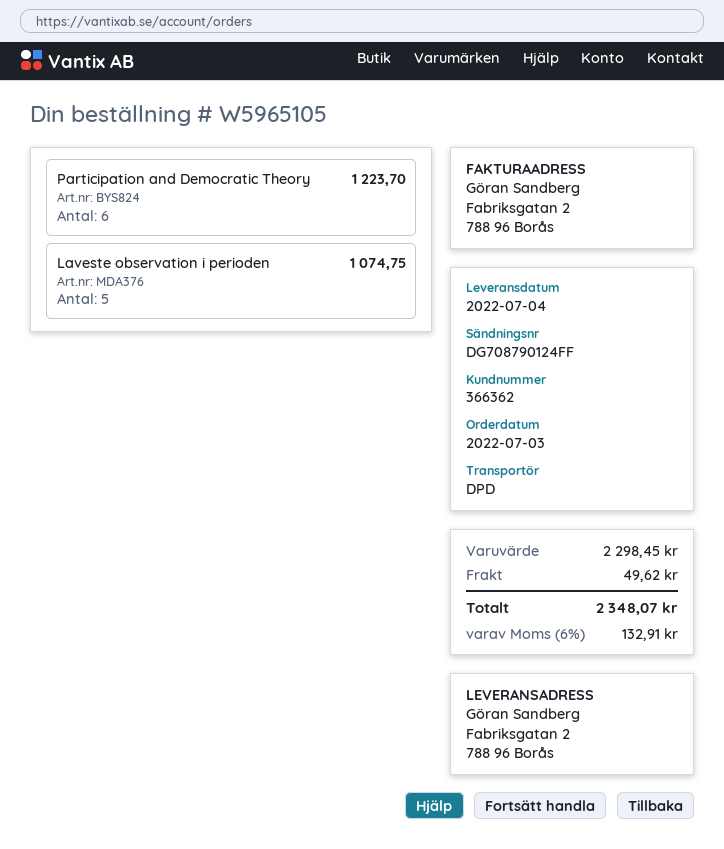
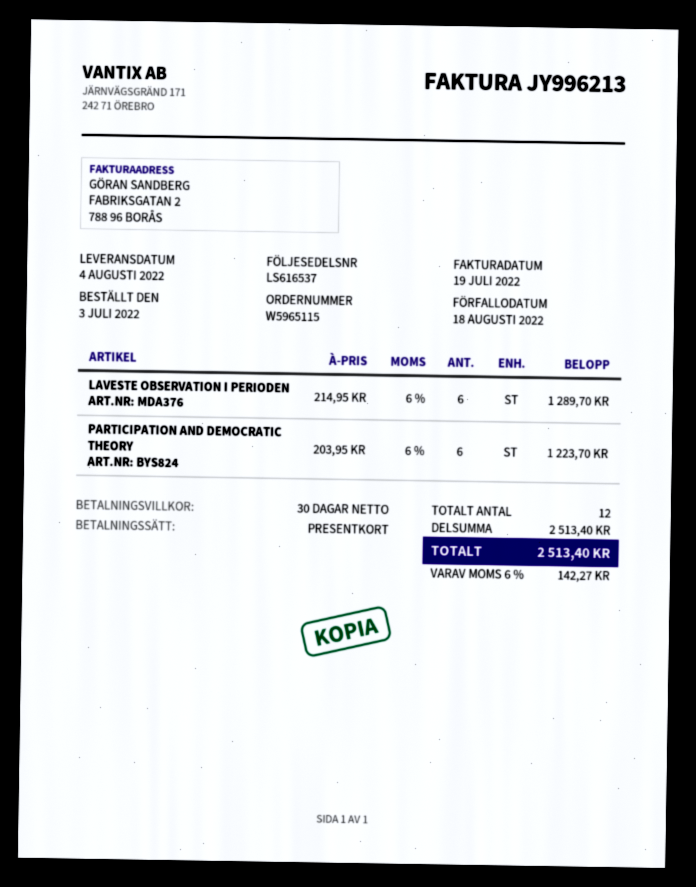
order number: W5965105 -> W5965115
delivery date: 2022-07-04 -> 2022-08-04
Laveste observation i perioden: 5 for 1074.75 -> 6 for 1289.70
subtotal: 2298.45 -> 2513.40
shipping: 49.62 -> none
tax: 6% = 132.91 -> 6% = 142.27
total: 2348.07 -> 2513.40

